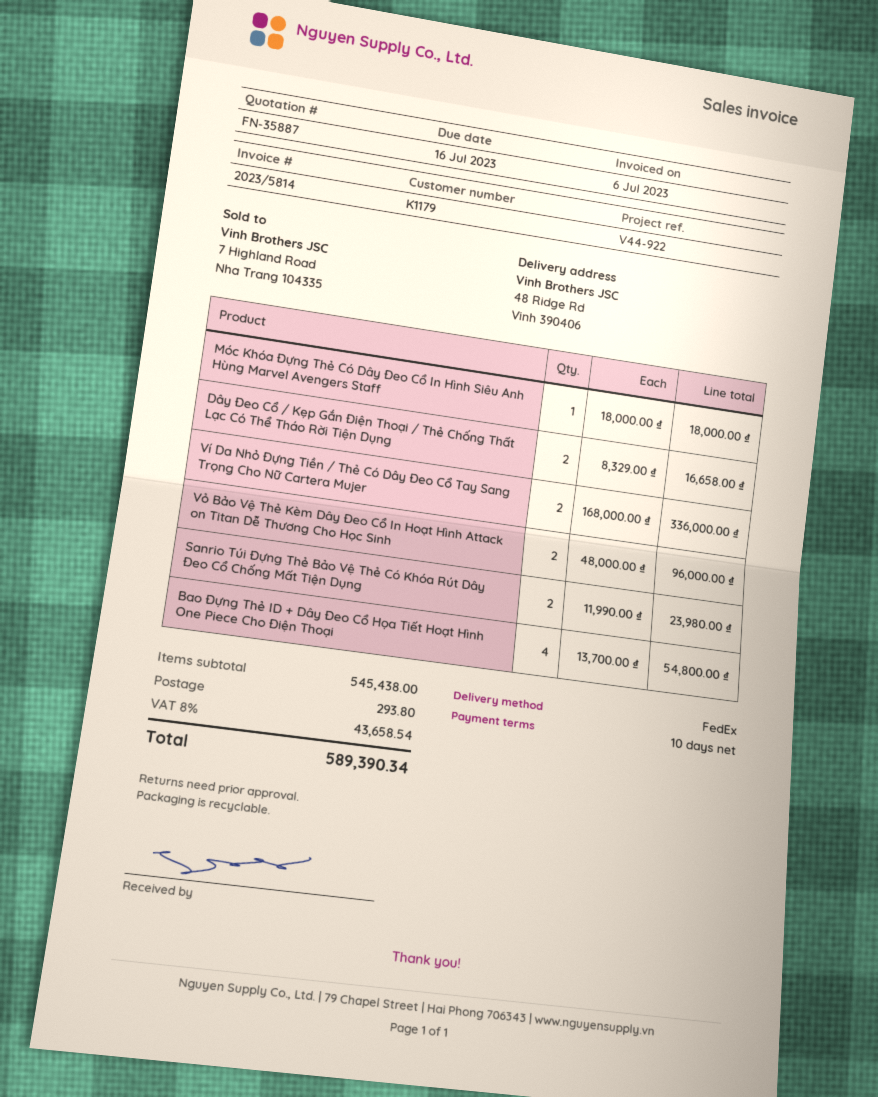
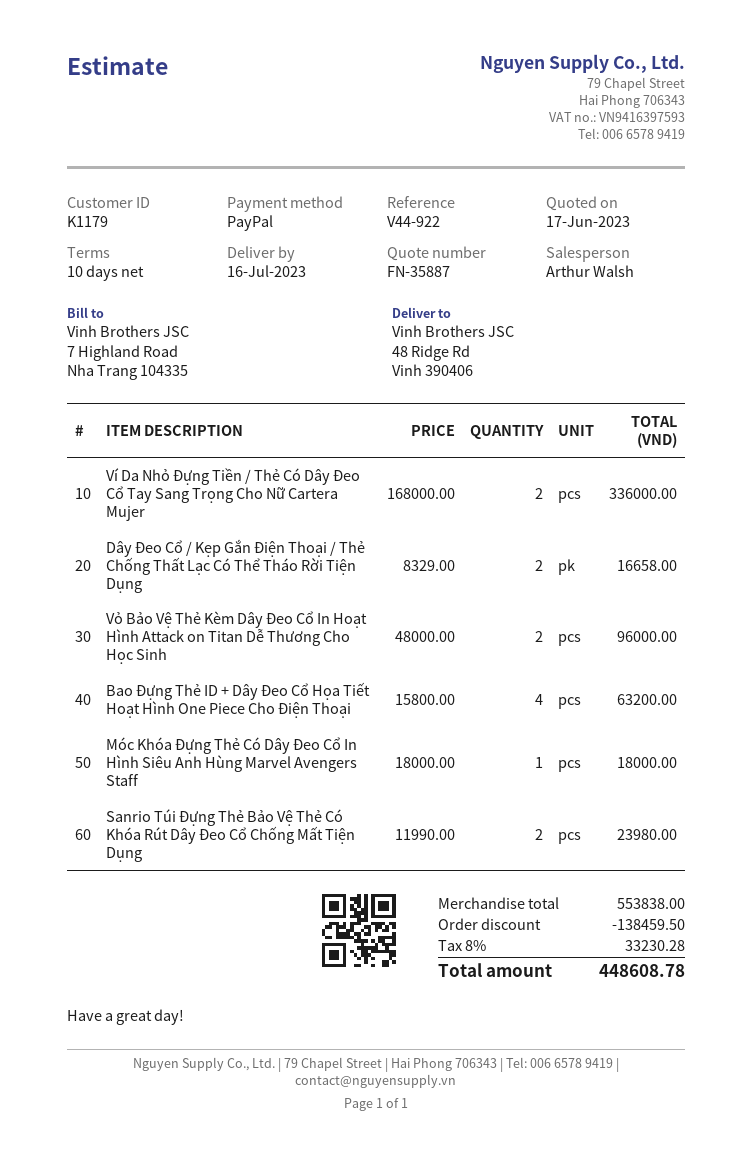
Bao Đựng Thẻ ID + Dây Đeo Cổ Họa Tiết Hoạt Hình One Piece Cho Điện Thoại: 4 x 13700.00 = 54800.00 -> 4 x 15800.00 = 63200.00
subtotal: 545438.00 -> 553838.00
discount: none -> 138459.50
shipping: 293.80 -> none
tax: 8% = 43658.54 -> 8% = 33230.28
total: 589390.34 -> 448608.78

